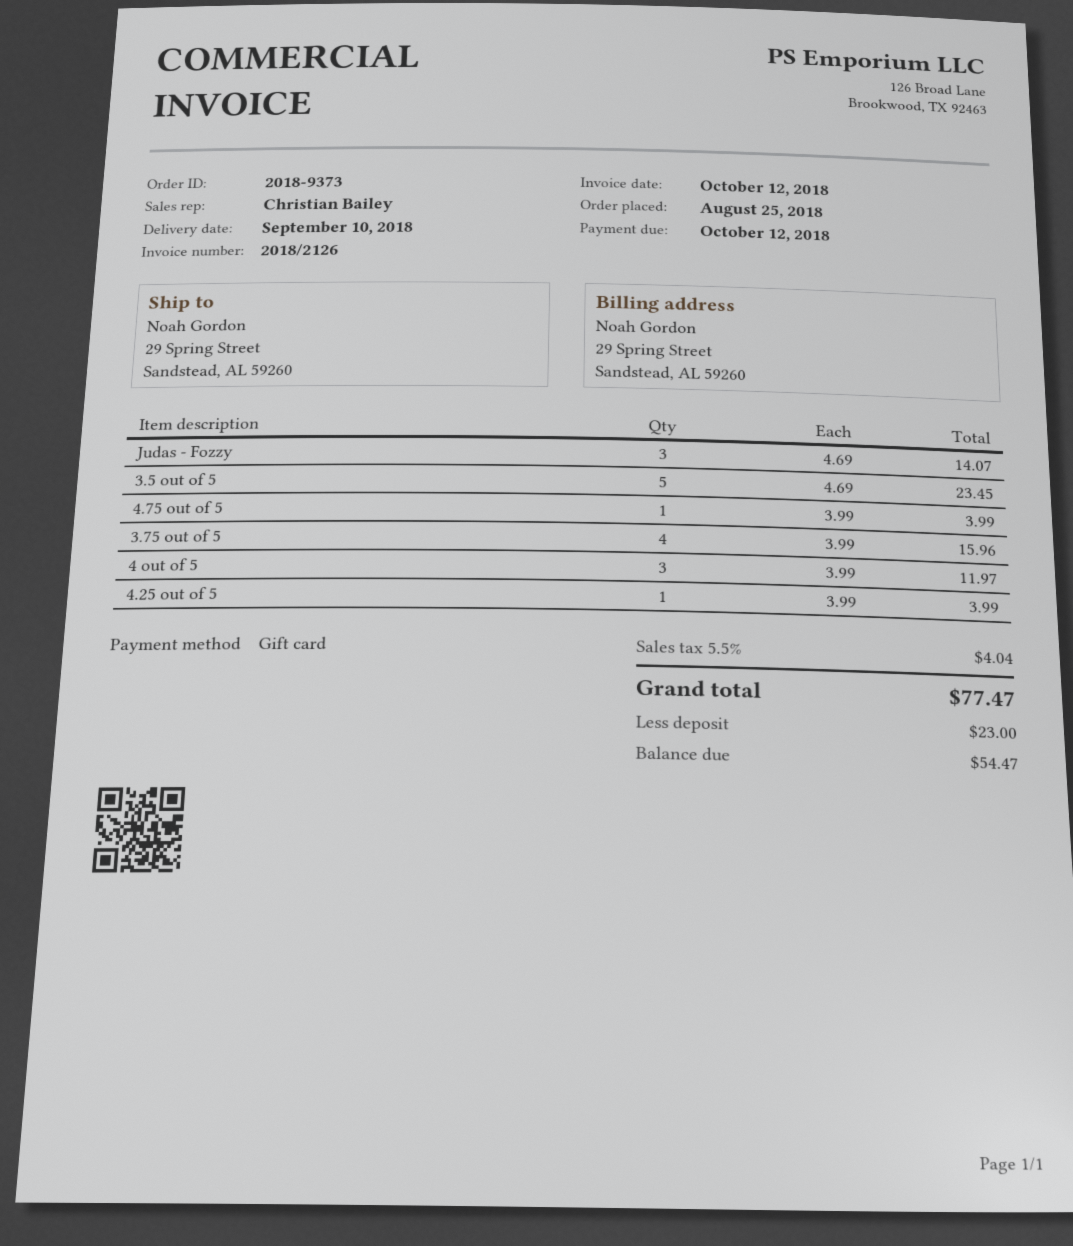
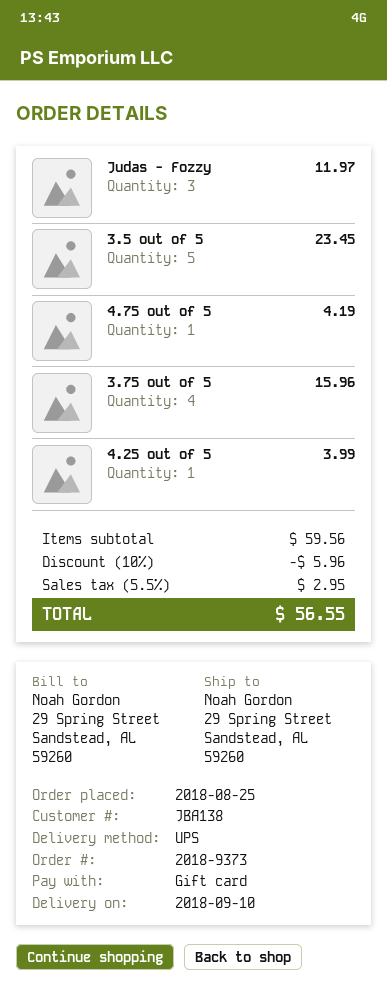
Judas - Fozzy: 3 for 14.07 -> 3 for 11.97
4.75 out of 5: 1 for 3.99 -> 1 for 4.19
4 out of 5: 3 for 11.97 -> none
discount: none -> 10% = 5.96
tax: 5.5% = 4.04 -> 5.5% = 2.95
total: 77.47 -> 56.55

